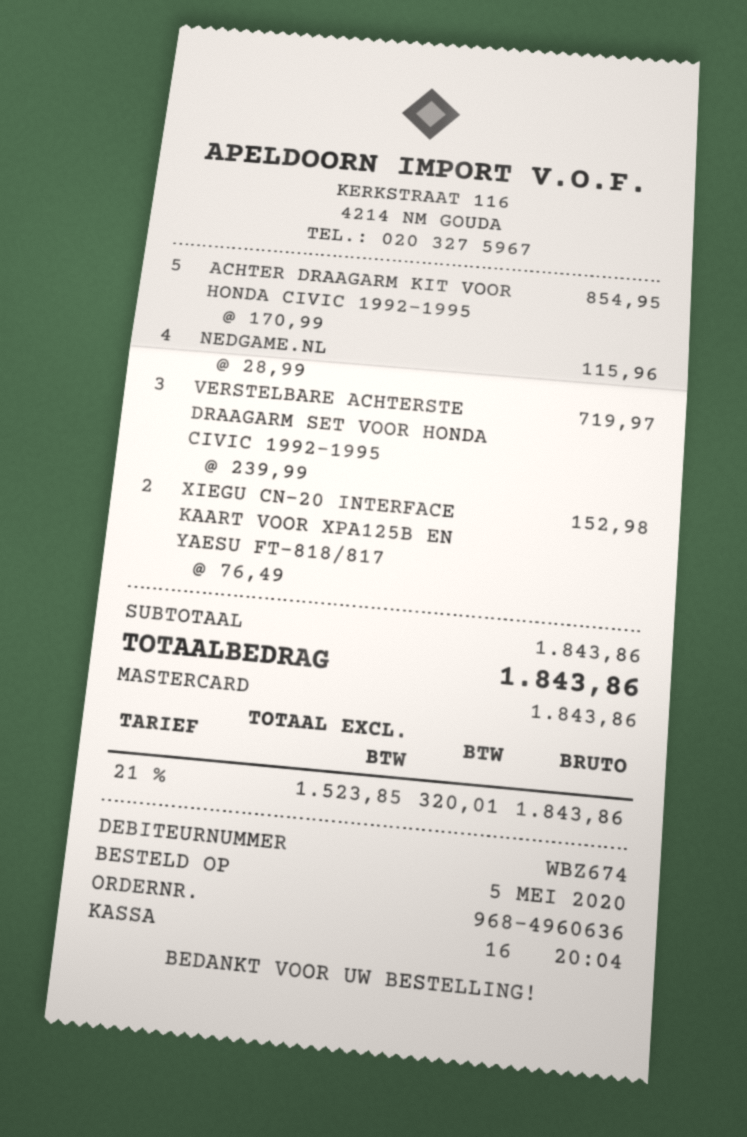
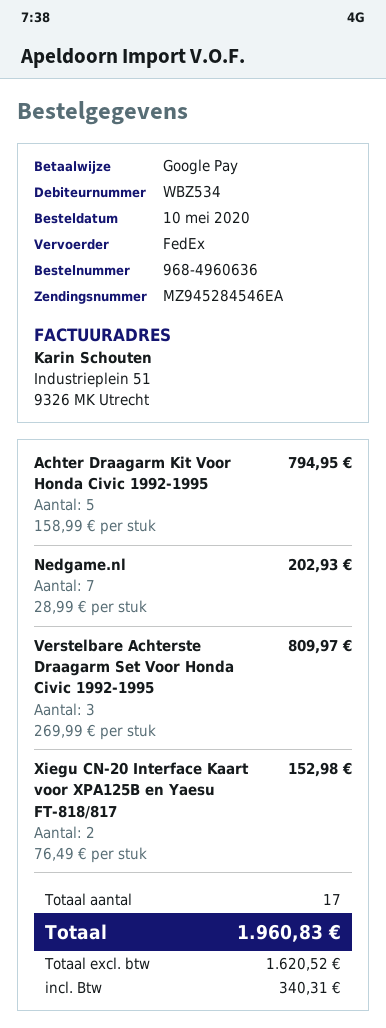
order date: 2020-05-05 -> 2020-05-10
customer number: WBZ674 -> WBZ534
payment method: Mastercard -> Google Pay
ACHTER DRAAGARM KIT VOOR HONDA CIVIC 1992-1995: 5 x 170.99 = 854.95 -> 5 x 158.99 = 794.95
NEDGAME.NL: 4 x 28.99 = 115.96 -> 7 x 28.99 = 202.93
VERSTELBARE ACHTERSTE DRAAGARM SET VOOR HONDA CIVIC 1992-1995: 3 x 239.99 = 719.97 -> 3 x 269.99 = 809.97
net: 1523.85 -> 1620.52
tax: 320.01 -> 340.31
total: 1843.86 -> 1960.83

